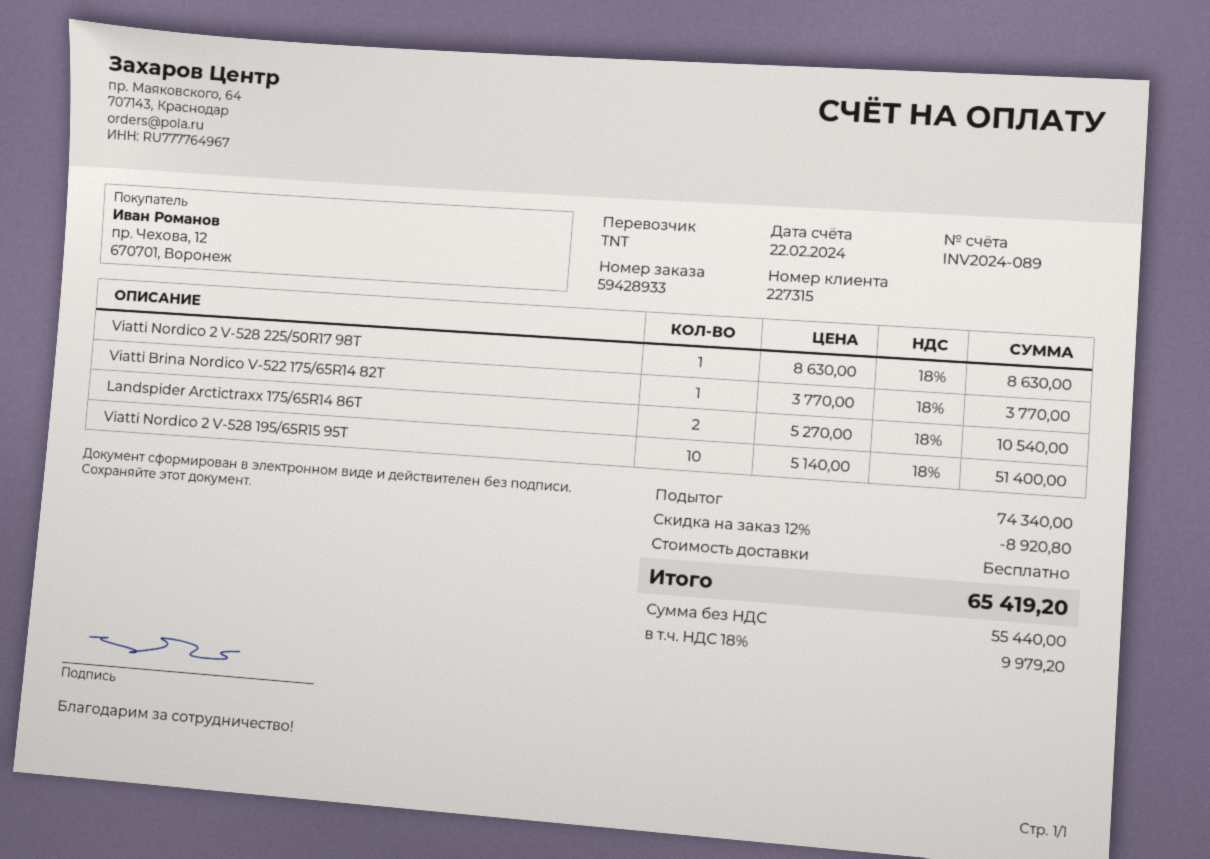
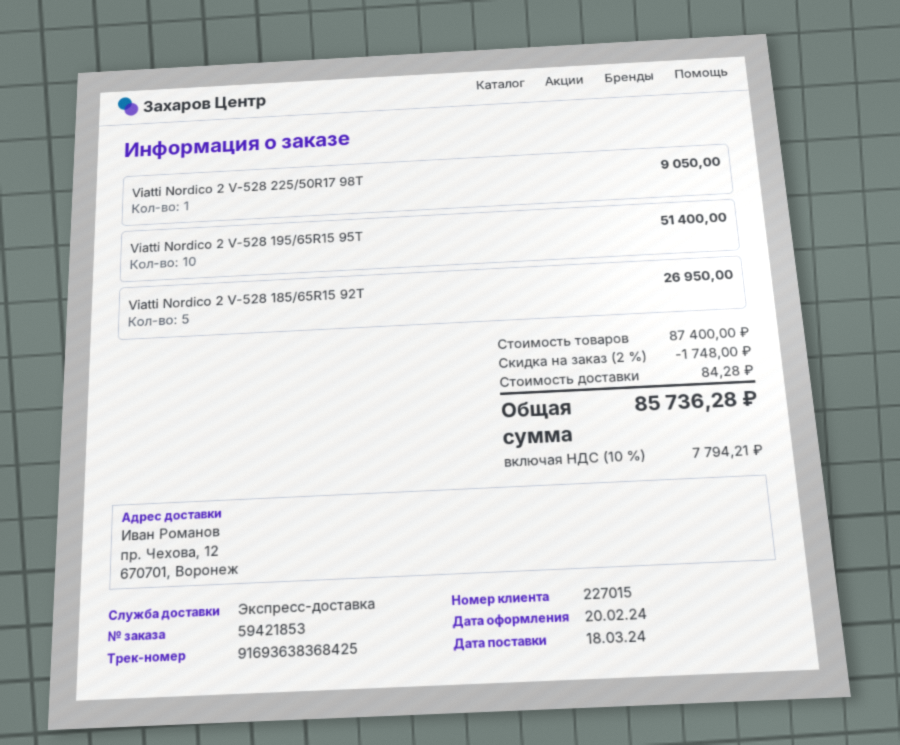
order number: 59428933 -> 59421853
customer number: 227315 -> 227015
shipping method: TNT -> express
Viatti Nordico 2 V-528 225/50R17 98T: 1 for 8630.00 -> 1 for 9050.00
Viatti Brina Nordico V-522 175/65R14 82T: 1 for 3770.00 -> none
Landspider Arctictraxx 175/65R14 86T: 2 for 10540.00 -> none
Viatti Nordico 2 V-528 185/65R15 92T: none -> 5 for 26950.00
subtotal: 74340.00 -> 87400.00
discount: 12% = 8920.80 -> 2% = 1748.00
shipping: 0.00 -> 84.28
tax: 18% = 9979.20 -> 10% = 7794.21
total: 65419.20 -> 85736.28

